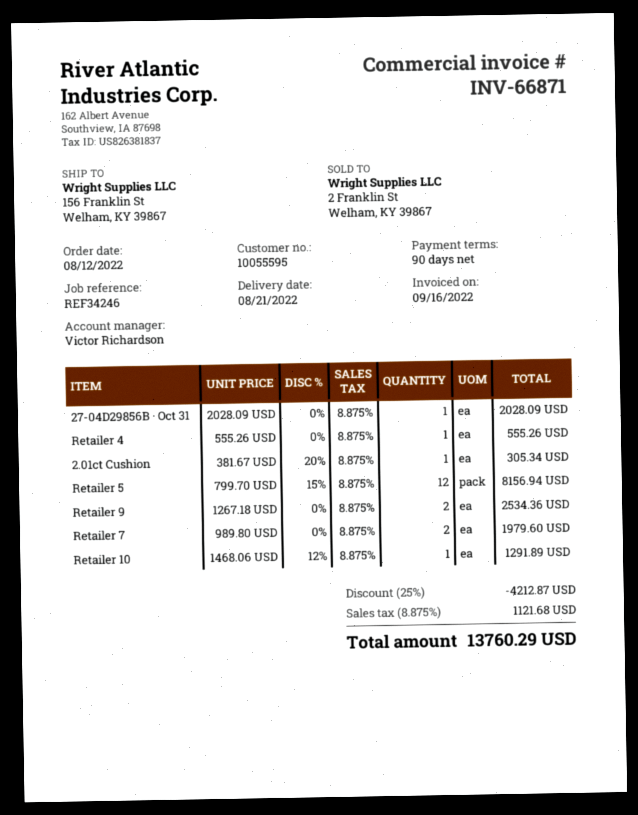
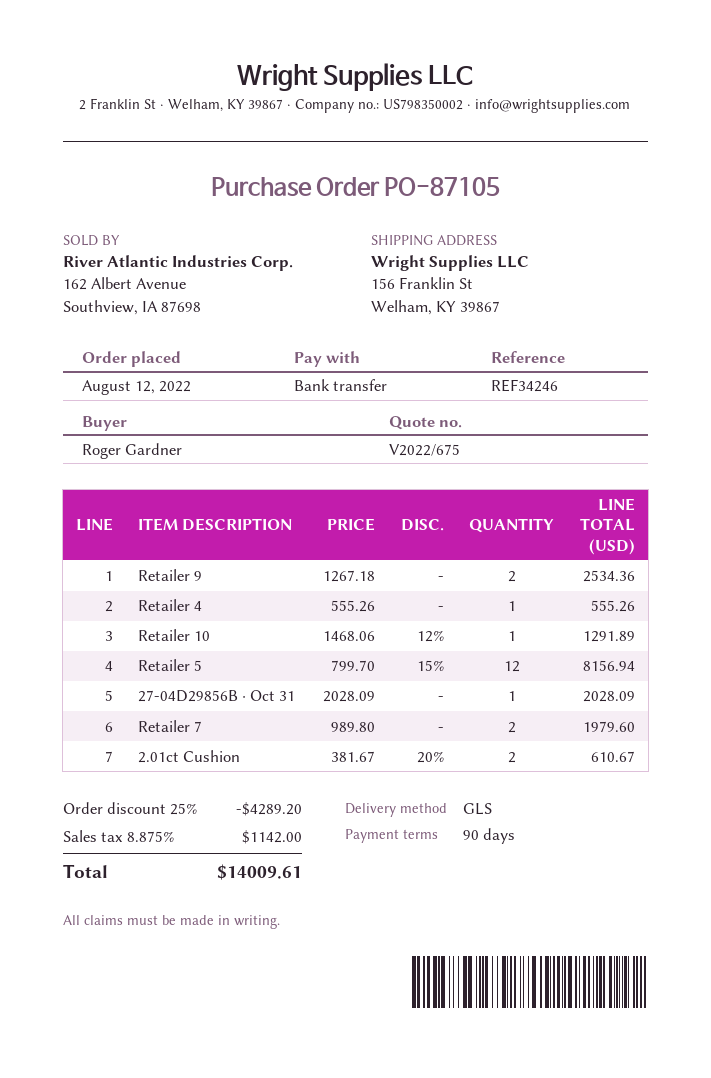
2.01ct Cushion: 1 x 381.67 - 20% = 305.34 -> 2 x 381.67 - 20% = 610.67
discount: 25% = 4212.87 -> 25% = 4289.20
tax: 8.875% = 1121.68 -> 8.875% = 1142.00
total: 13760.29 -> 14009.61

